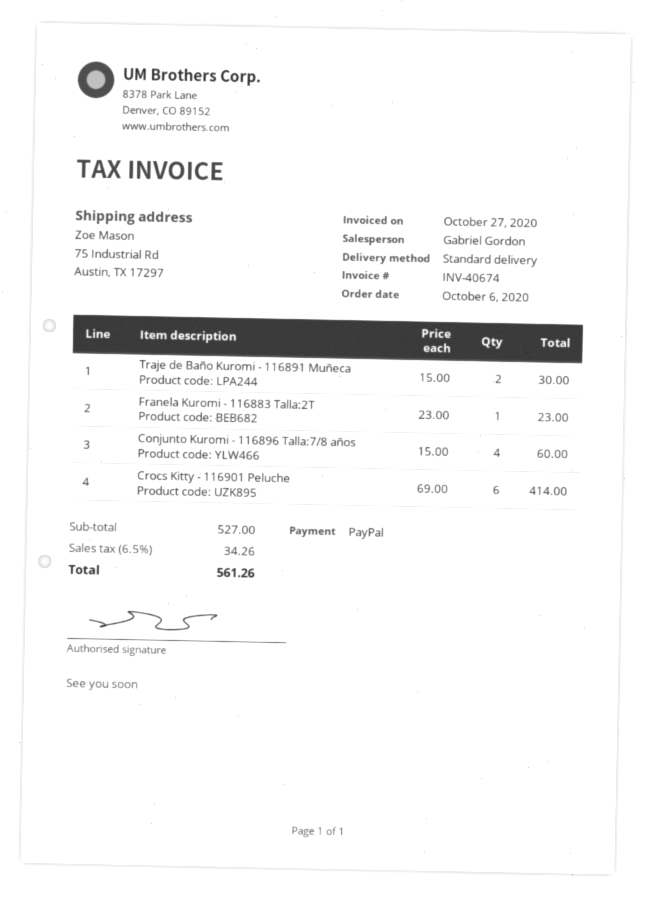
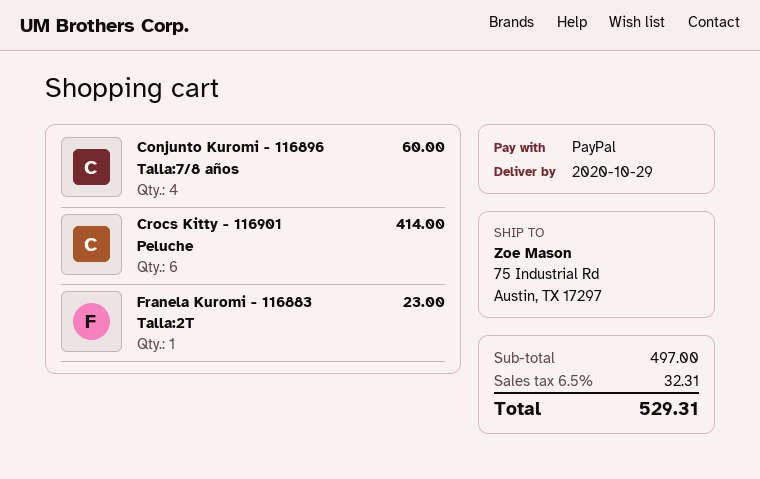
Traje de Baño Kuromi - 116891 Muñeca: 2 for 30.00 -> none
subtotal: 527.00 -> 497.00
tax: 6.5% = 34.26 -> 6.5% = 32.31
total: 561.26 -> 529.31

